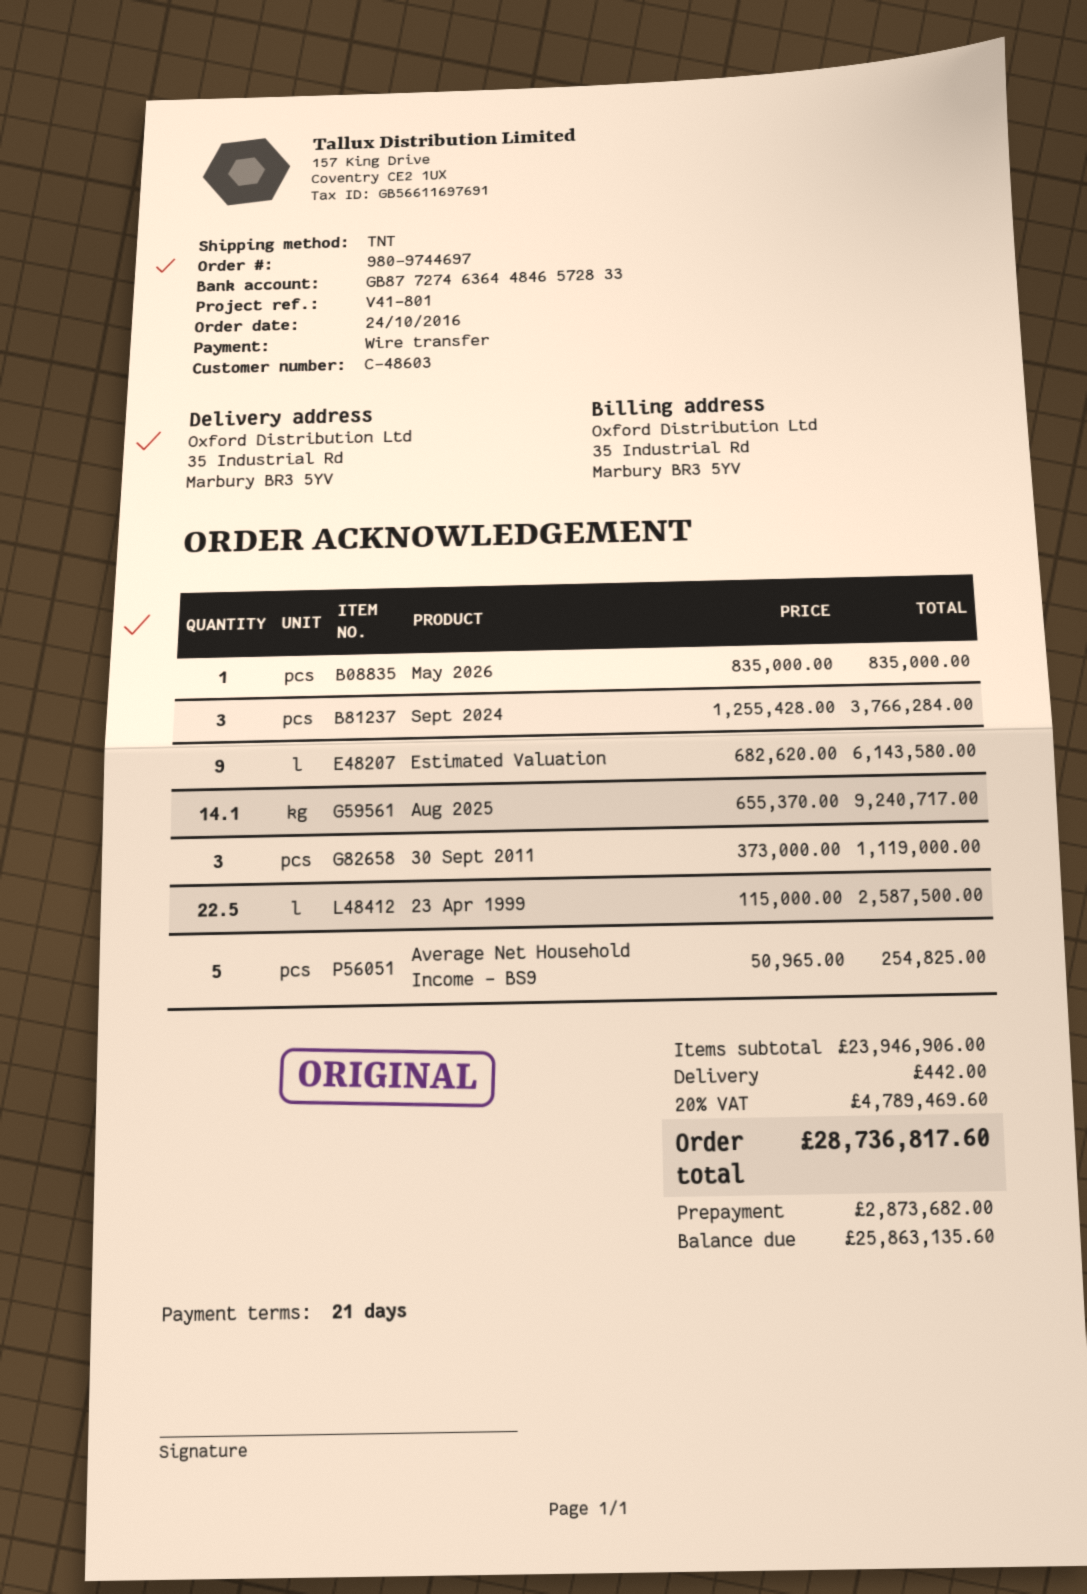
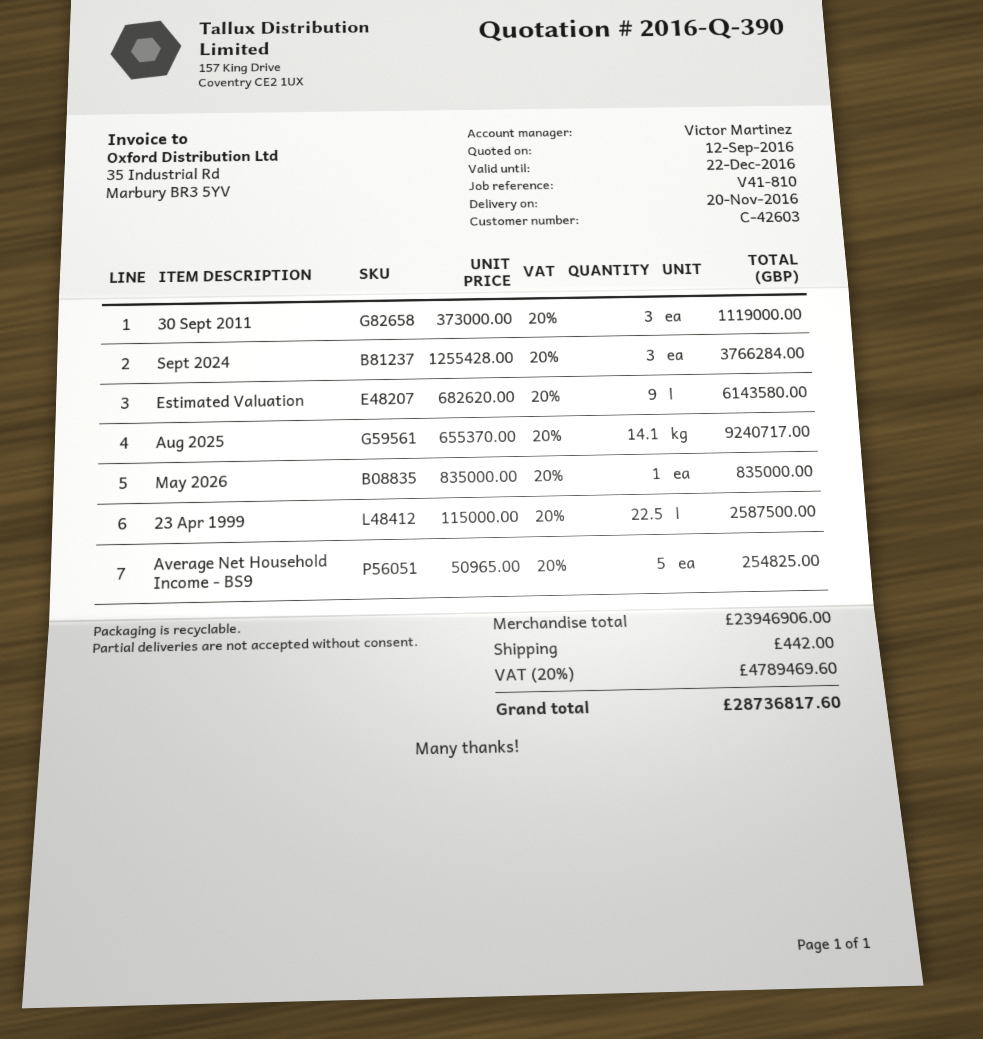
customer number: C-48603 -> C-42603
reference: V41-801 -> V41-810

